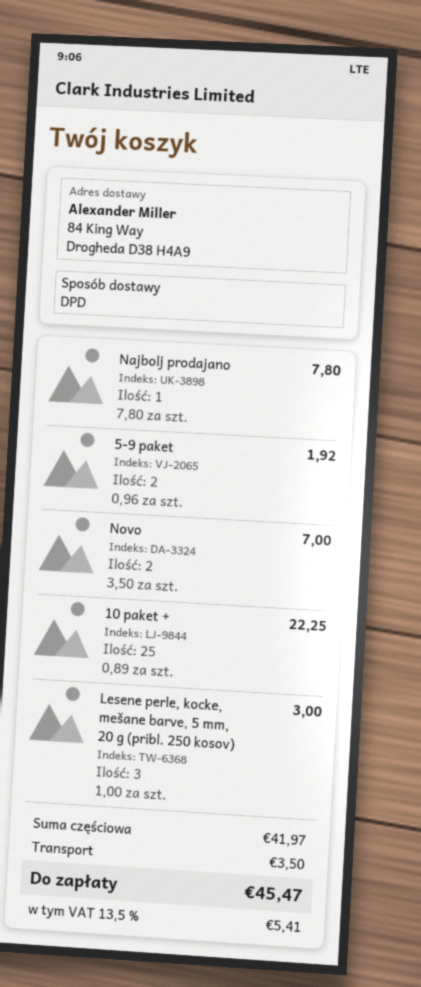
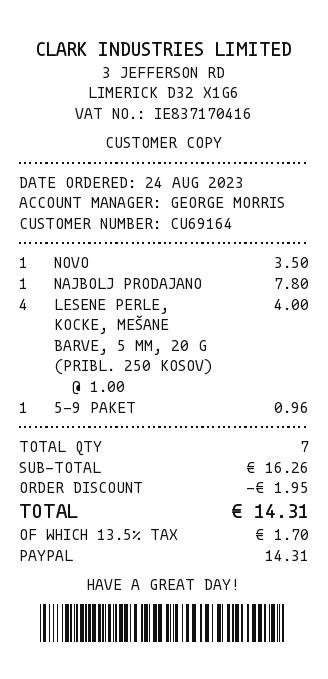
5-9 paket: 2 x 0.96 = 1.92 -> 1 x 0.96 = 0.96
Novo: 2 x 3.50 = 7.00 -> 1 x 3.50 = 3.50
10 paket +: 25 x 0.89 = 22.25 -> none
Lesene perle, kocke, mešane barve, 5 mm, 20 g (pribl. 250 kosov): 3 x 1.00 = 3.00 -> 4 x 1.00 = 4.00
subtotal: 41.97 -> 16.26
discount: none -> 1.95
shipping: 3.50 -> none
tax: 13.5% = 5.41 -> 13.5% = 1.70
total: 45.47 -> 14.31

